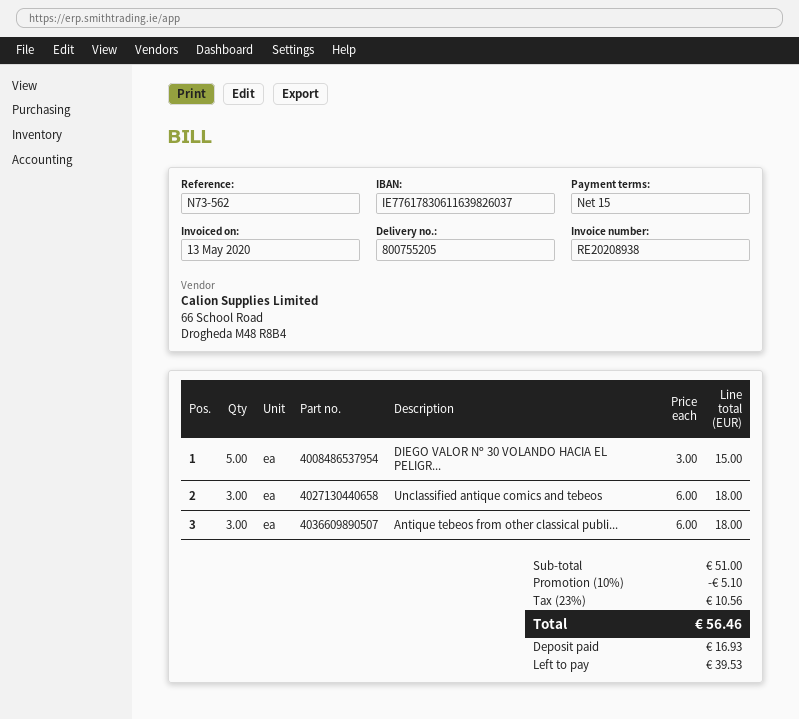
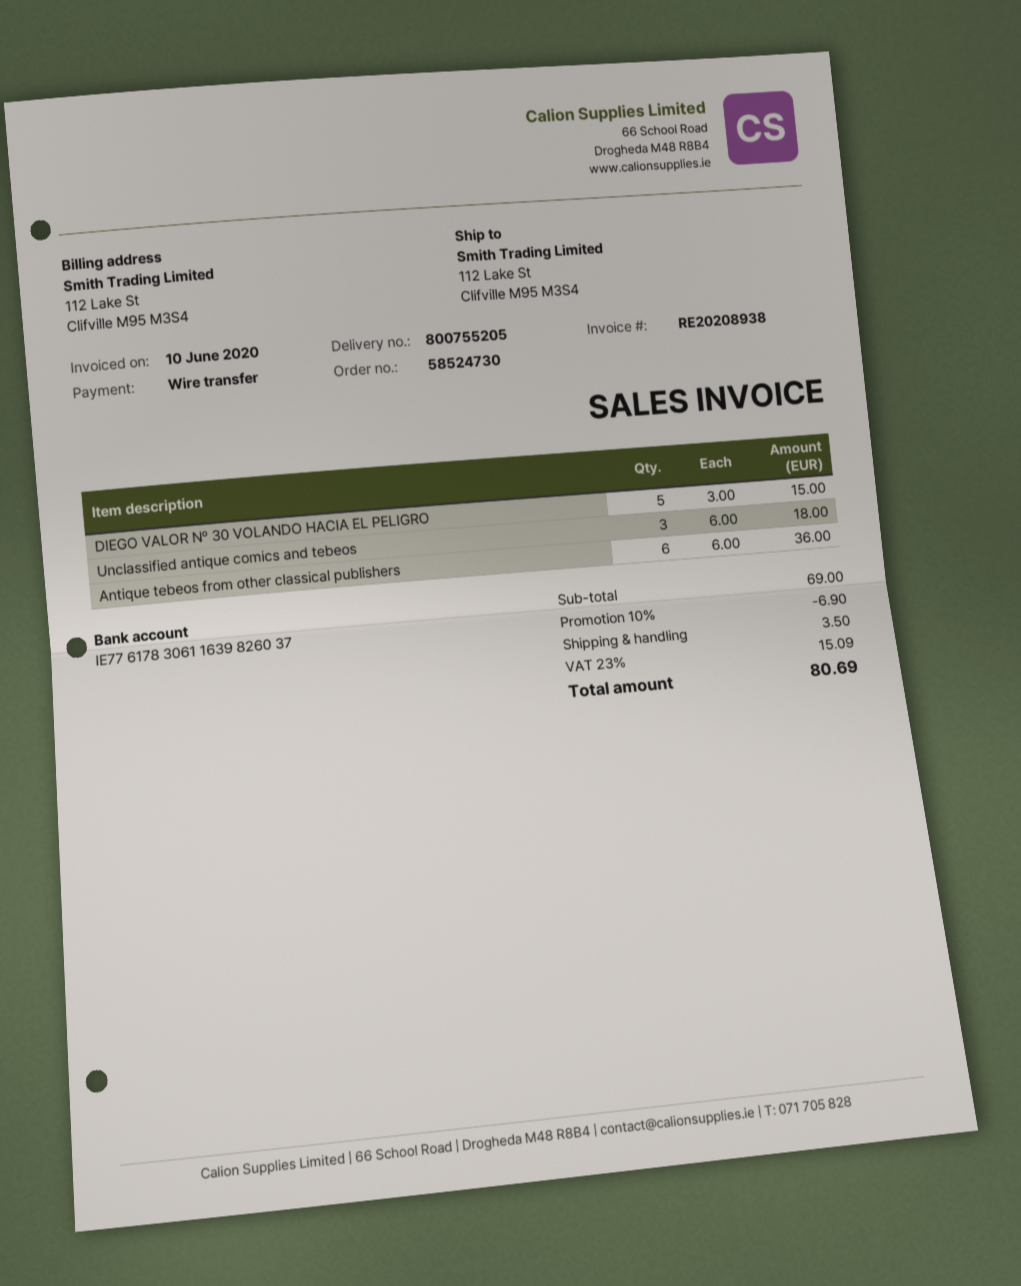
invoice date: 2020-05-13 -> 2020-06-10
Antique tebeos from other classical publi...: 3 x 6.00 = 18.00 -> 6 x 6.00 = 36.00
subtotal: 51.00 -> 69.00
discount: 10% = 5.10 -> 10% = 6.90
shipping: none -> 3.50
tax: 23% = 10.56 -> 23% = 15.09
total: 56.46 -> 80.69

